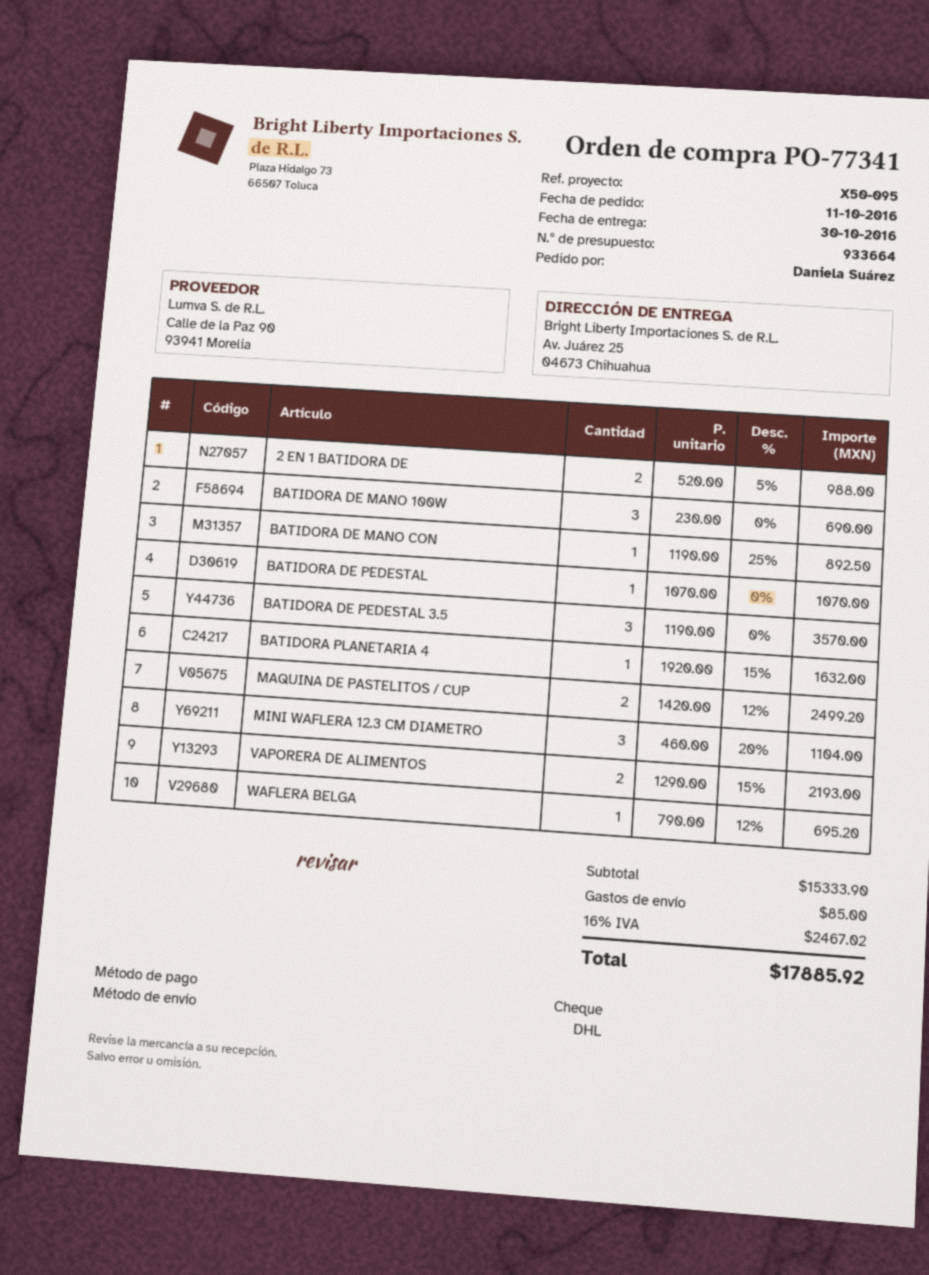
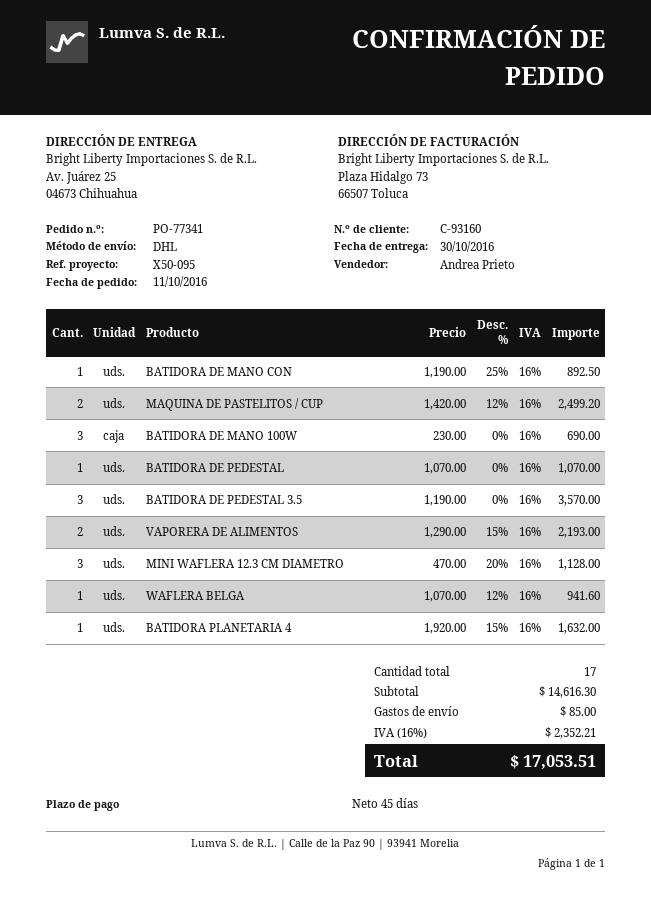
2 EN 1 BATIDORA DE: 2 x 520.00 - 5% = 988.00 -> none
MINI WAFLERA 12.3 CM DIAMETRO: 3 x 460.00 - 20% = 1104.00 -> 3 x 470.00 - 20% = 1128.00
WAFLERA BELGA: 1 x 790.00 - 12% = 695.20 -> 1 x 1070.00 - 12% = 941.60
subtotal: 15333.90 -> 14616.30
tax: 16% = 2467.02 -> 16% = 2352.21
total: 17885.92 -> 17053.51

